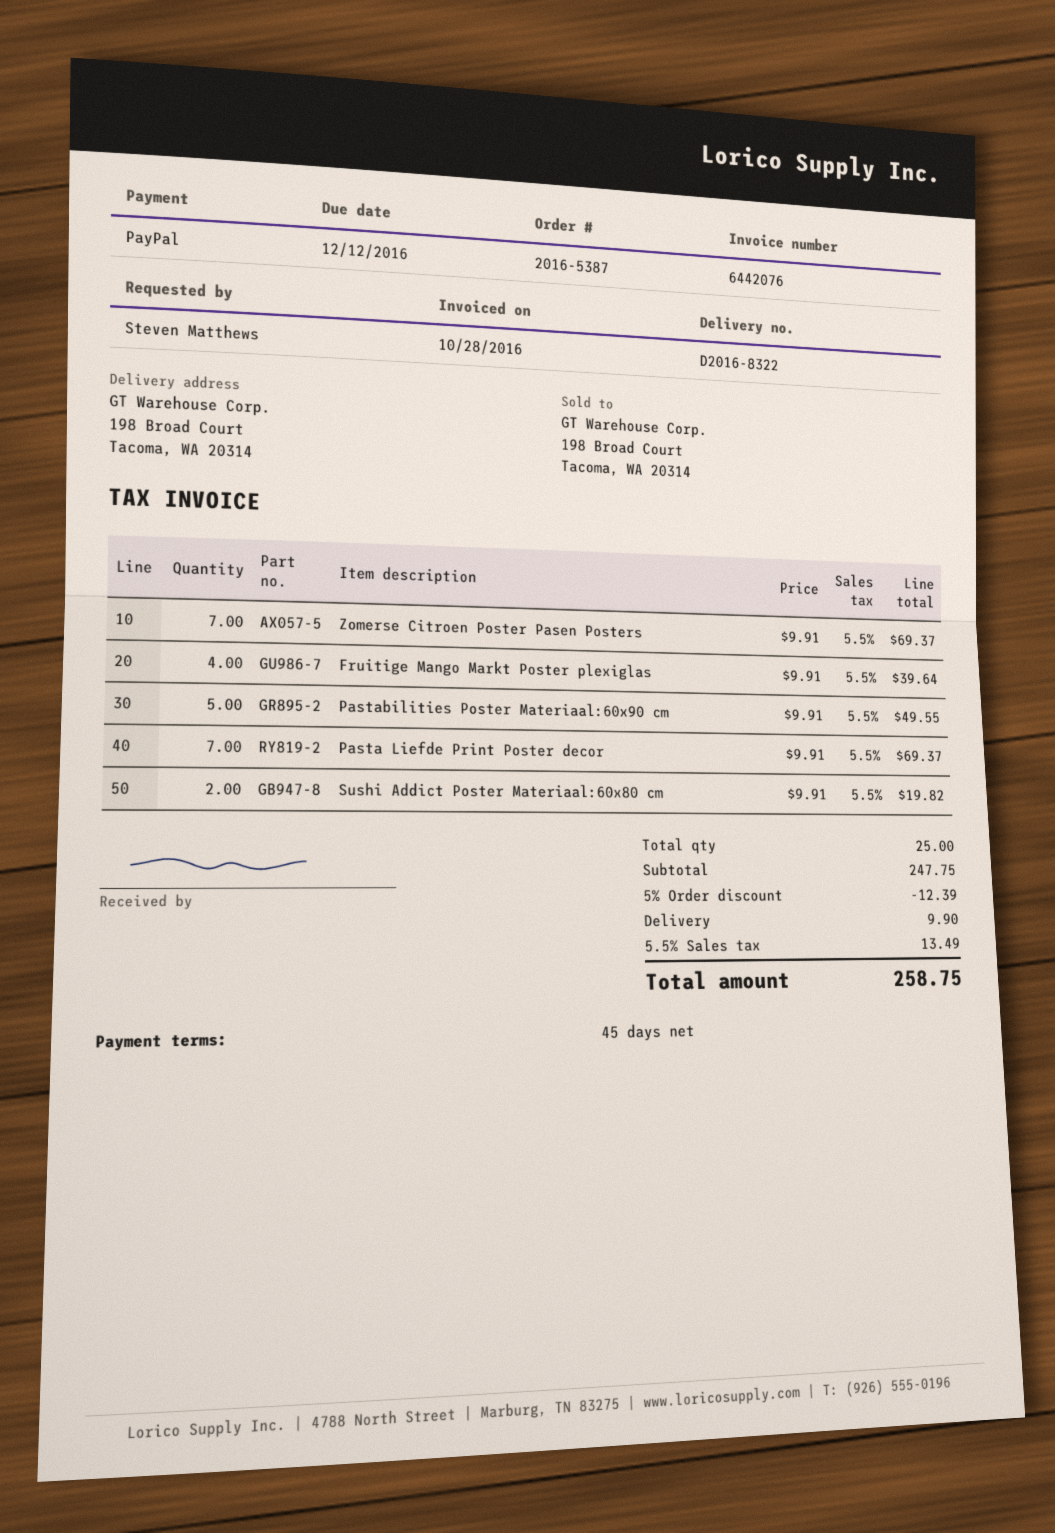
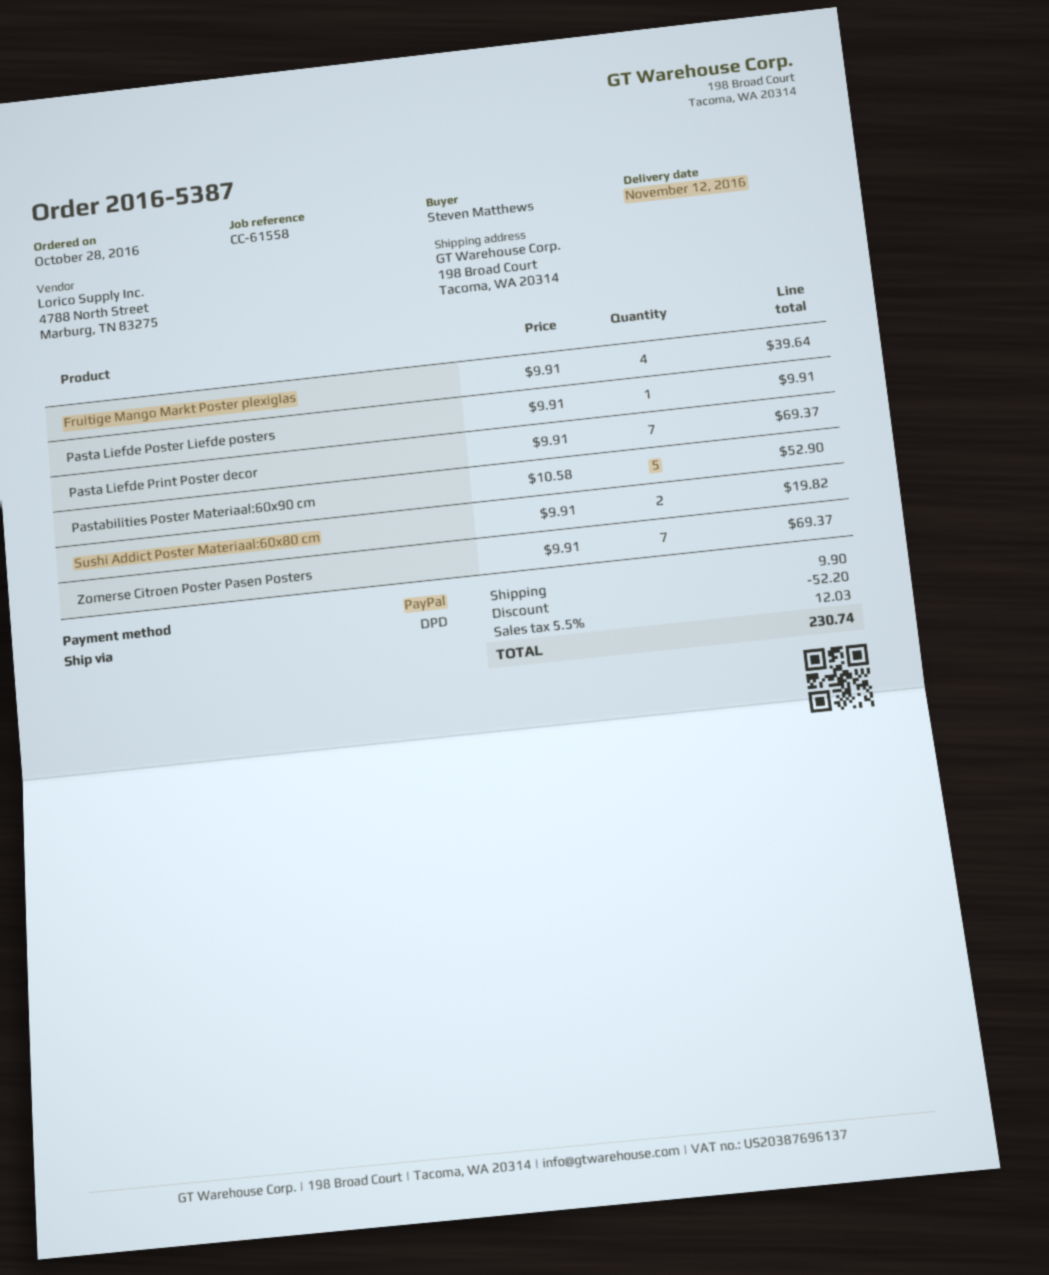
Pastabilities Poster Materiaal:60x90 cm: 5 x 9.91 = 49.55 -> 5 x 10.58 = 52.90
Pasta Liefde Poster Liefde posters: none -> 1 x 9.91 = 9.91
discount: 12.39 -> 52.20
tax: 5.5% = 13.49 -> 5.5% = 12.03
total: 258.75 -> 230.74

